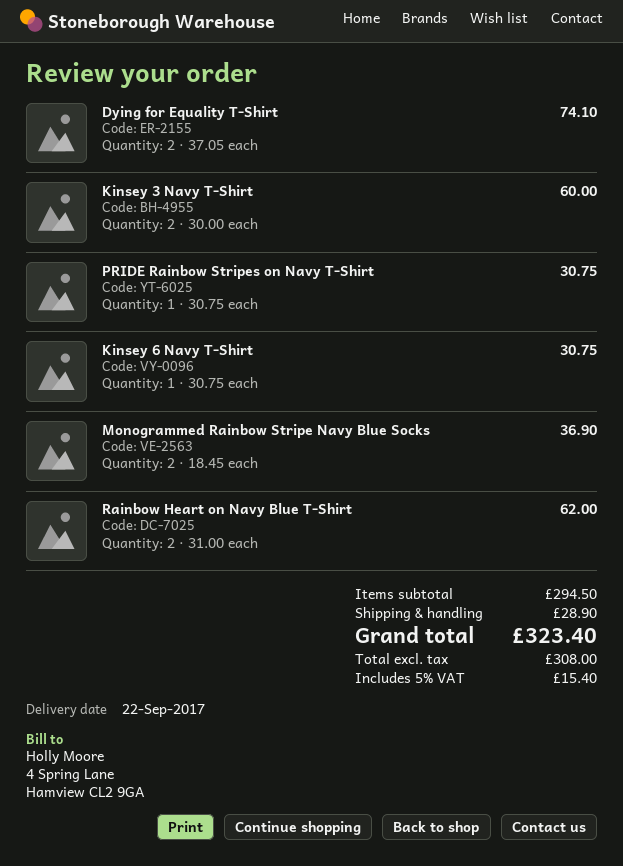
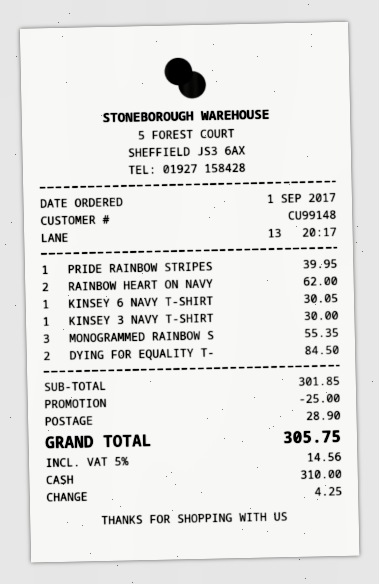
Dying for Equality T-Shirt: 2 for 74.10 -> 2 for 84.50
Kinsey 3 Navy T-Shirt: 2 for 60.00 -> 1 for 30.00
PRIDE Rainbow Stripes on Navy T-Shirt: 1 for 30.75 -> 1 for 39.95
Kinsey 6 Navy T-Shirt: 1 for 30.75 -> 1 for 30.05
Monogrammed Rainbow Stripe Navy Blue Socks: 2 for 36.90 -> 3 for 55.35
subtotal: 294.50 -> 301.85
discount: none -> 25.00
tax: 5% = 15.40 -> 5% = 14.56
total: 323.40 -> 305.75

